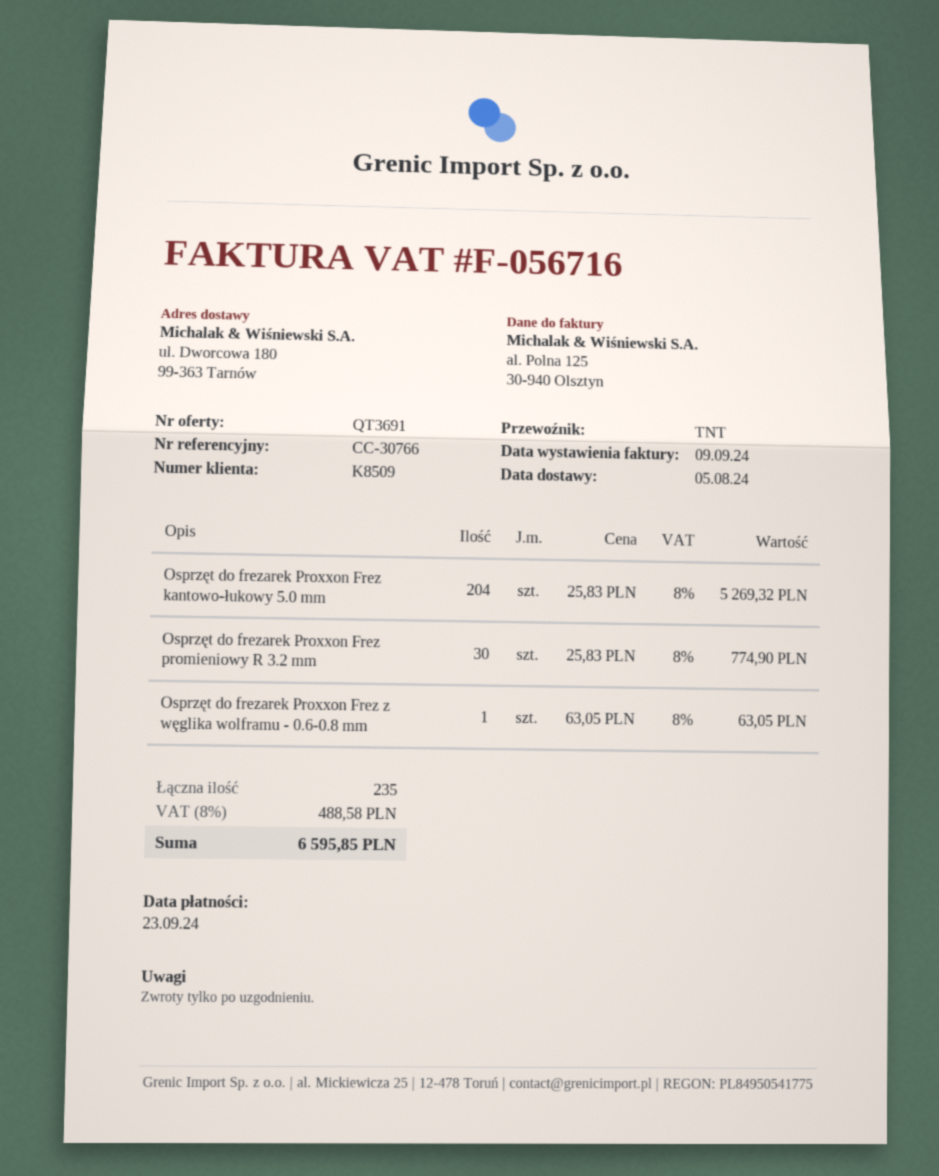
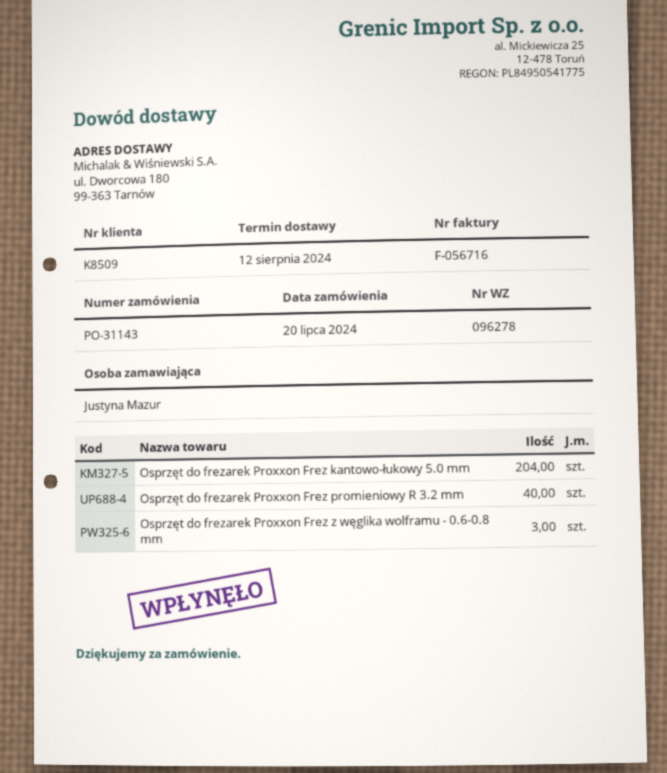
delivery date: 2024-08-05 -> 2024-08-12
Osprzęt do frezarek Proxxon Frez promieniowy R 3.2 mm: 30 -> 40
Osprzęt do frezarek Proxxon Frez z węglika wolframu - 0.6-0.8 mm: 1 -> 3

